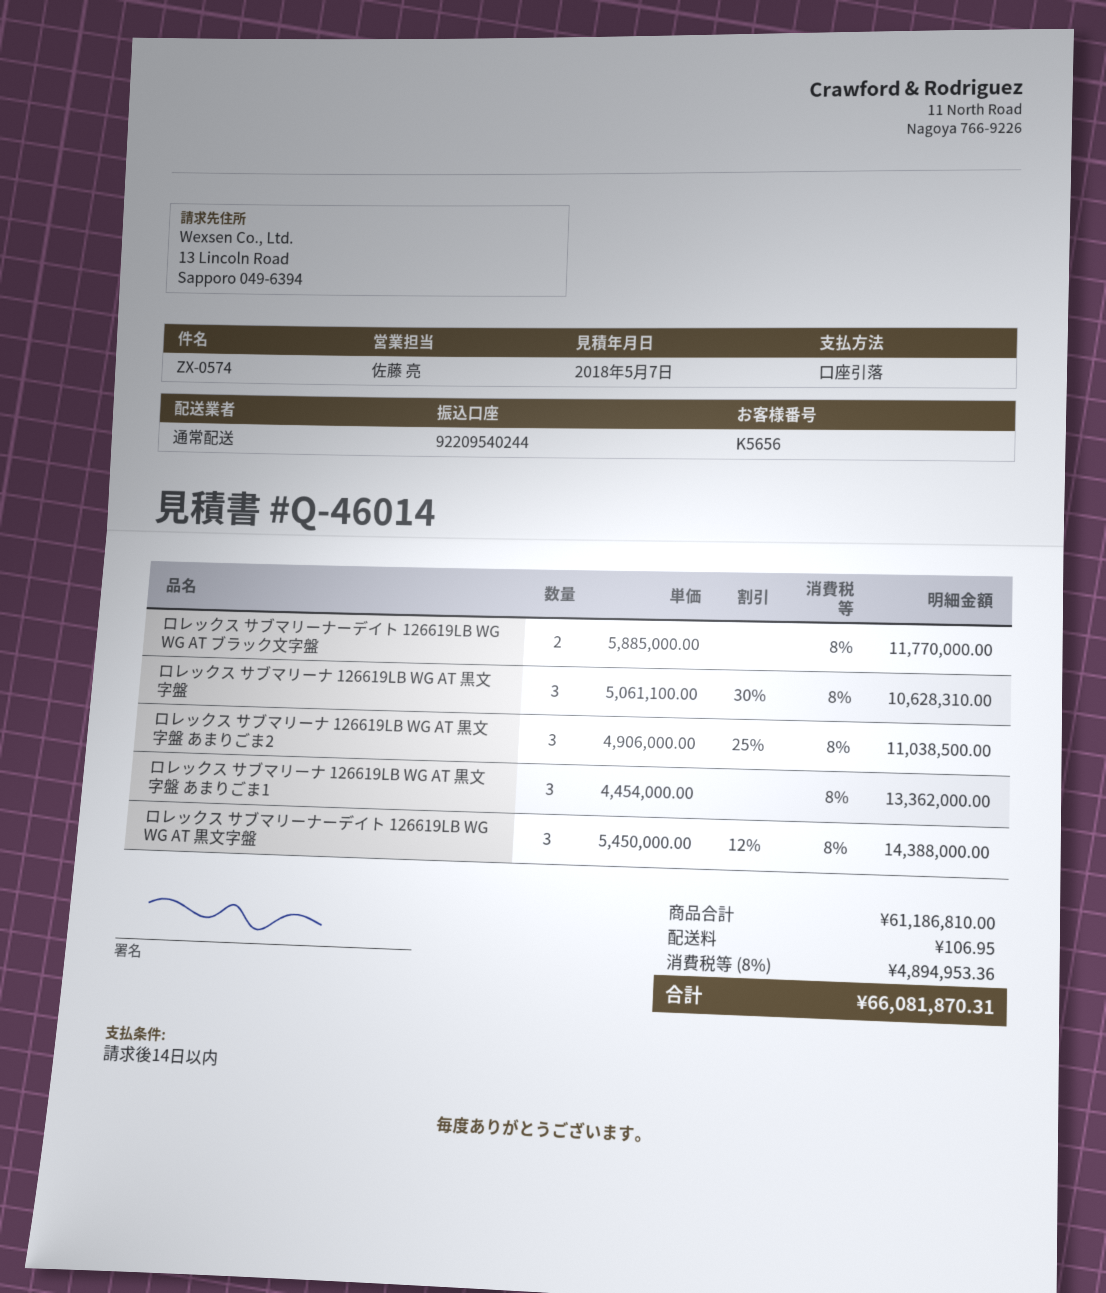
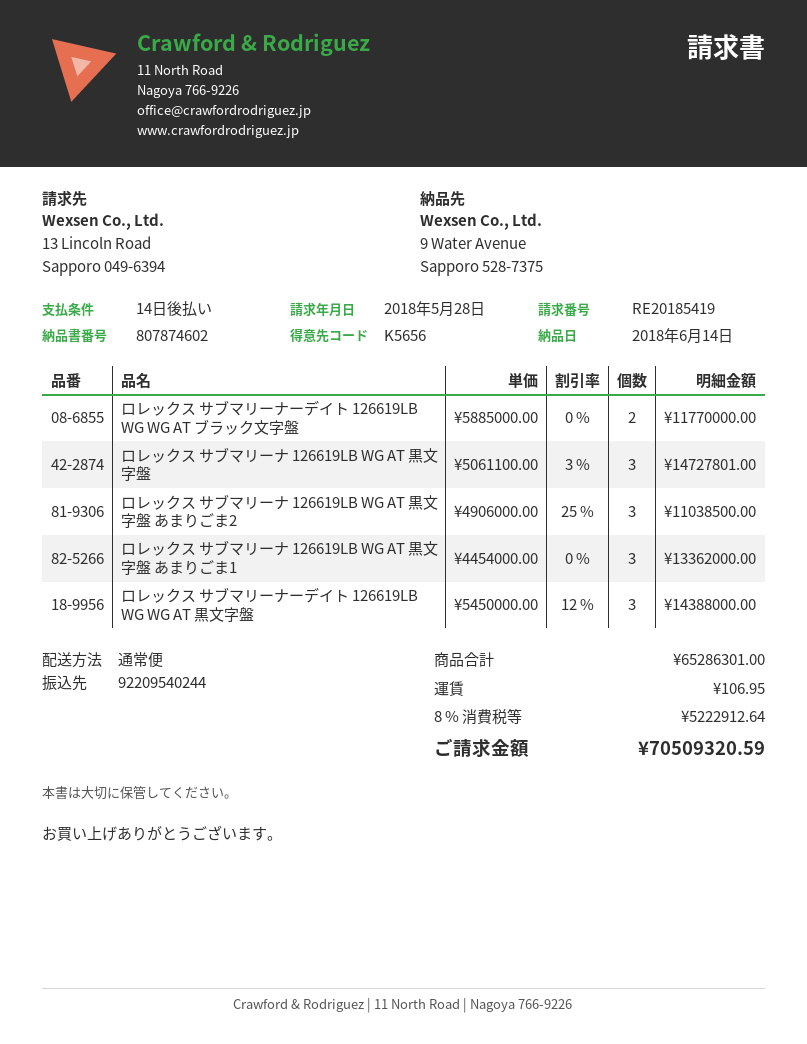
ロレックス サブマリーナ 126619LB WG AT 黒文字盤: 3 x 5061100.00 - 30% = 10628310.00 -> 3 x 5061100.00 - 3% = 14727801.00
subtotal: 61186810.00 -> 65286301.00
tax: 8% = 4894953.36 -> 8% = 5222912.64
total: 66081870.31 -> 70509320.59

